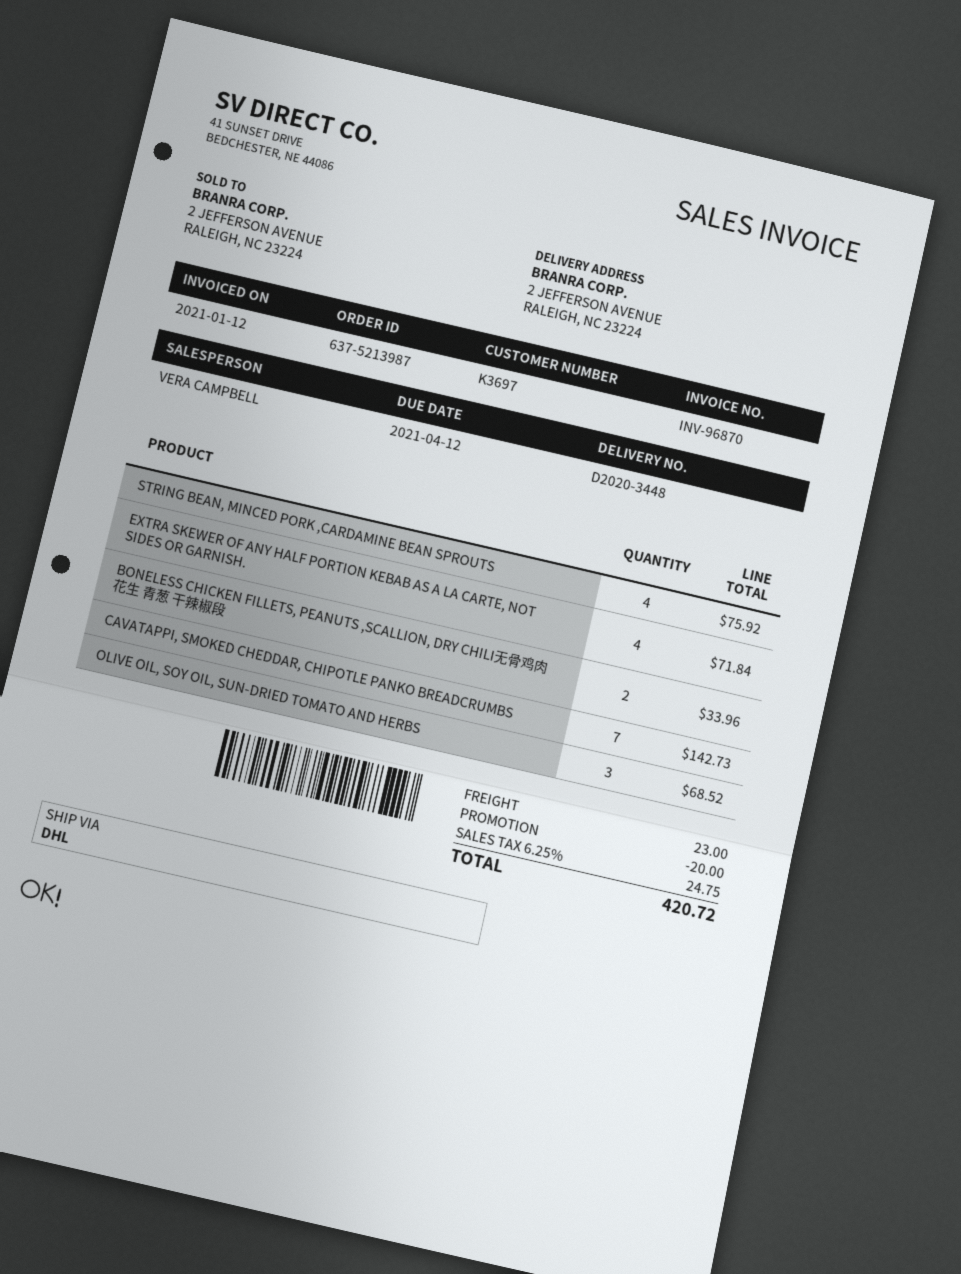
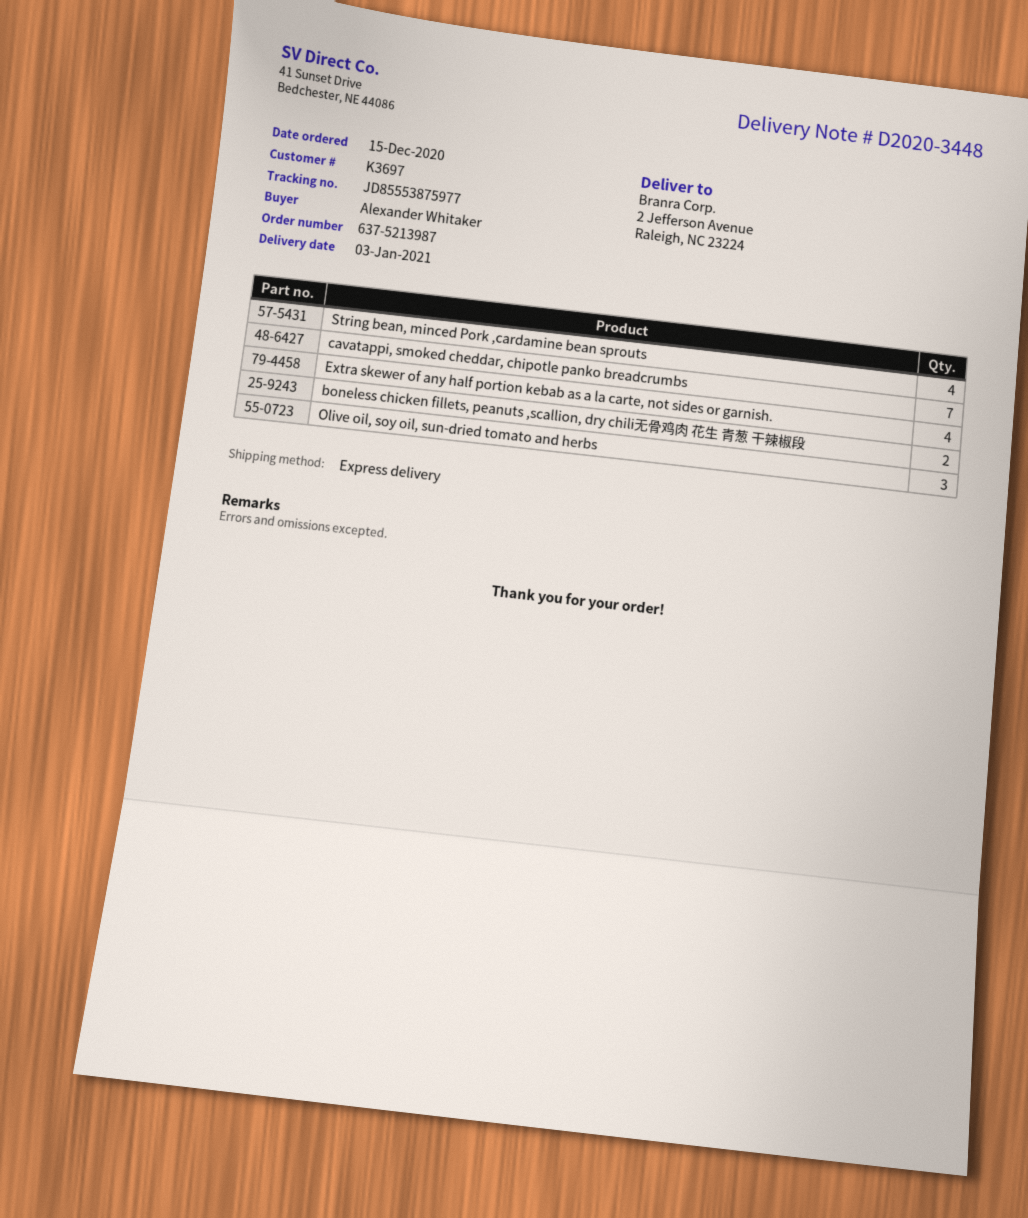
shipping method: DHL -> express

